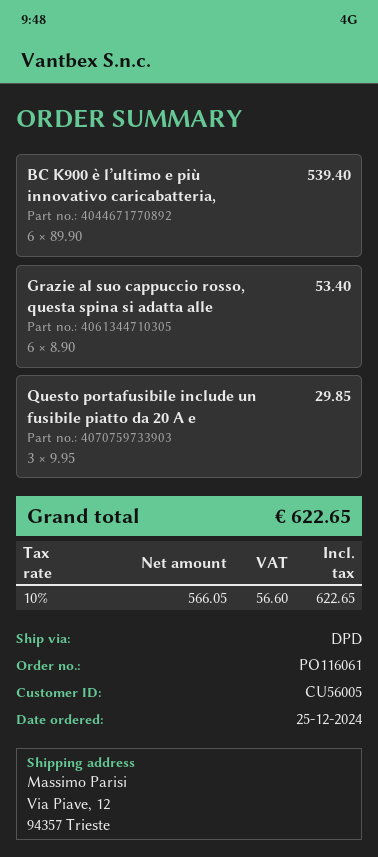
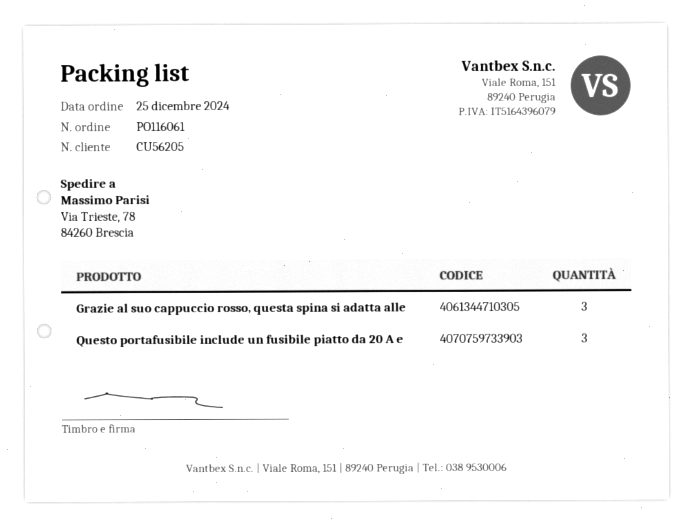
customer number: CU56005 -> CU56205
ship to: Via Piave, 12, 94357 Trieste -> Via Trieste, 78, 84260 Brescia
BC K900 è l’ultimo e più innovativo caricabatteria,: 6 -> none
Grazie al suo cappuccio rosso, questa spina si adatta alle: 6 -> 3

